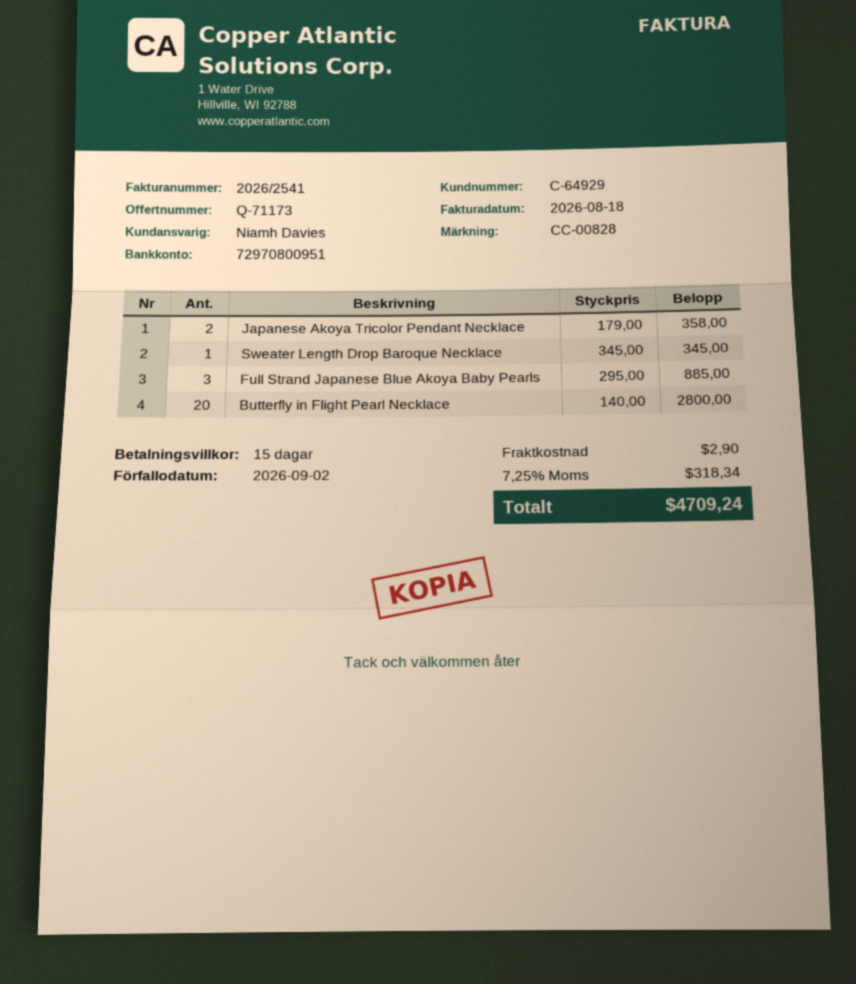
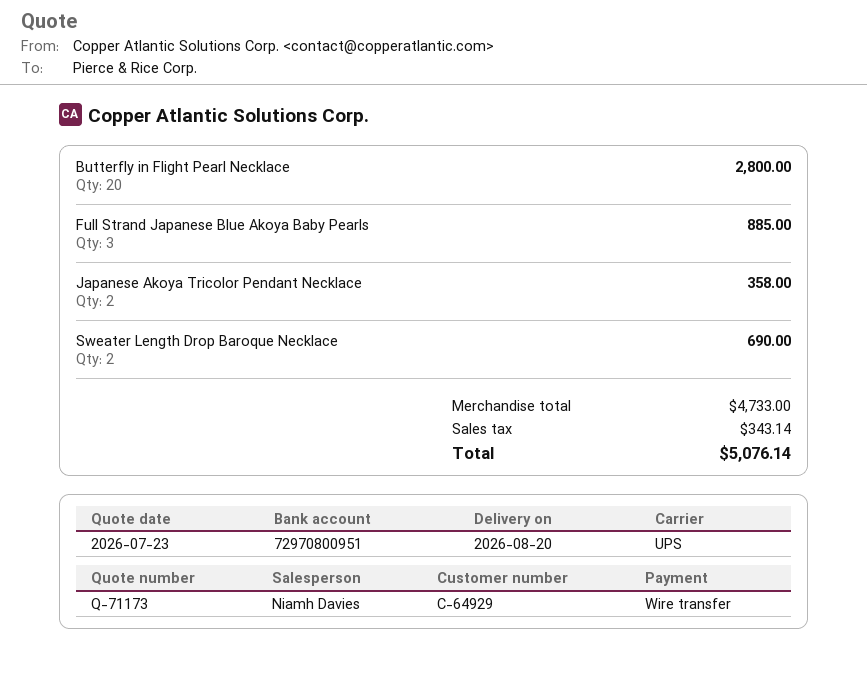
Sweater Length Drop Baroque Necklace: 1 for 345.00 -> 2 for 690.00
shipping: 2.90 -> none
tax: 318.34 -> 343.14
total: 4709.24 -> 5076.14

